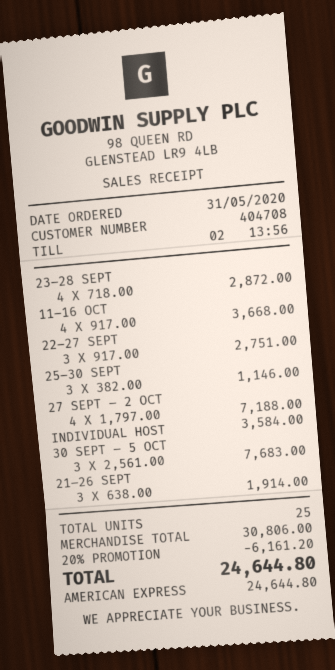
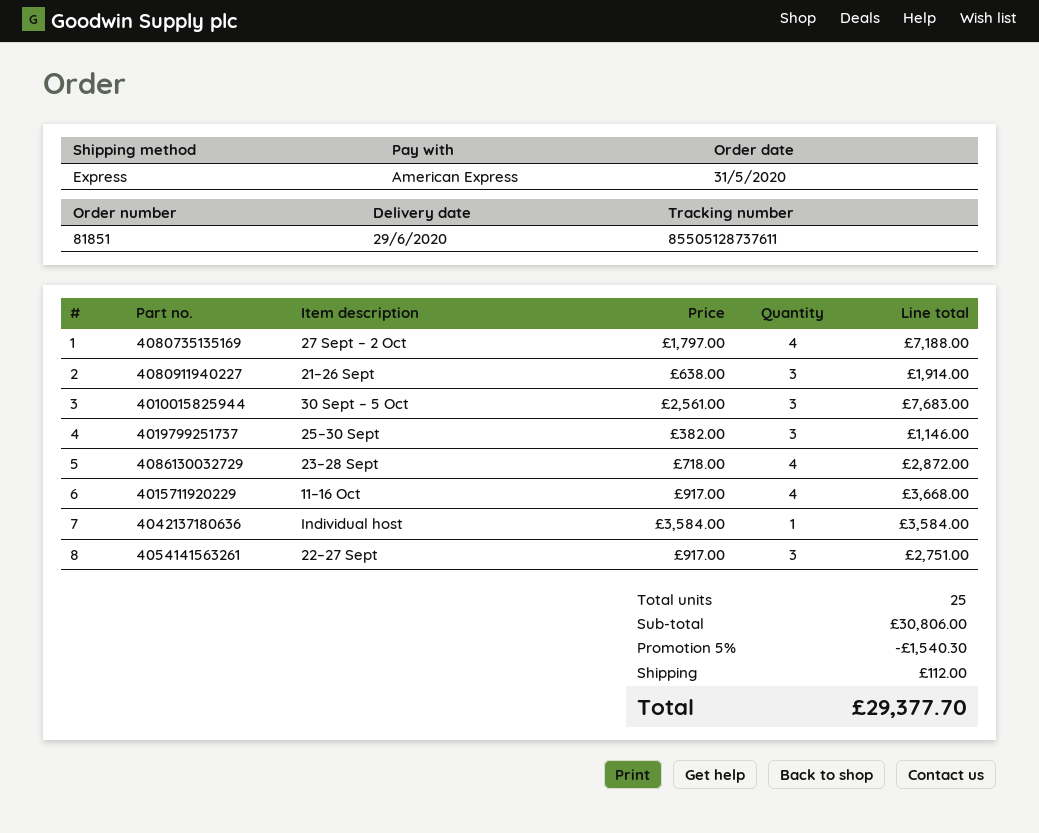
discount: 20% = 6161.20 -> 5% = 1540.30
shipping: none -> 112.00
total: 24644.80 -> 29377.70

